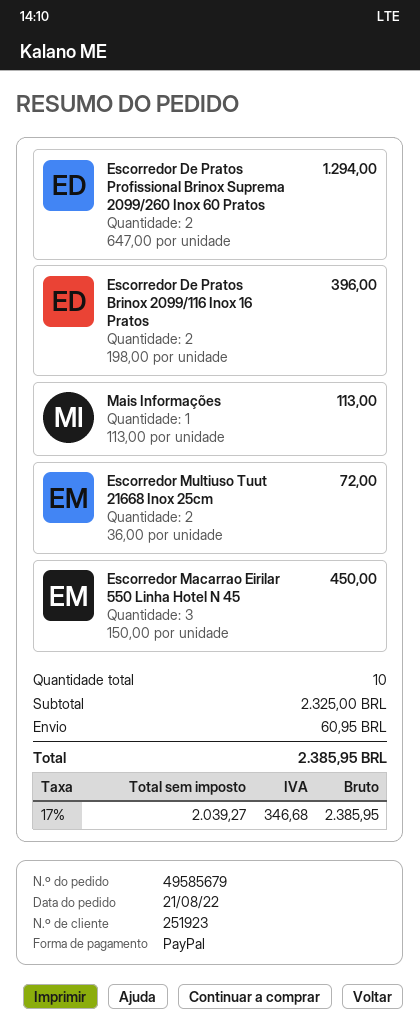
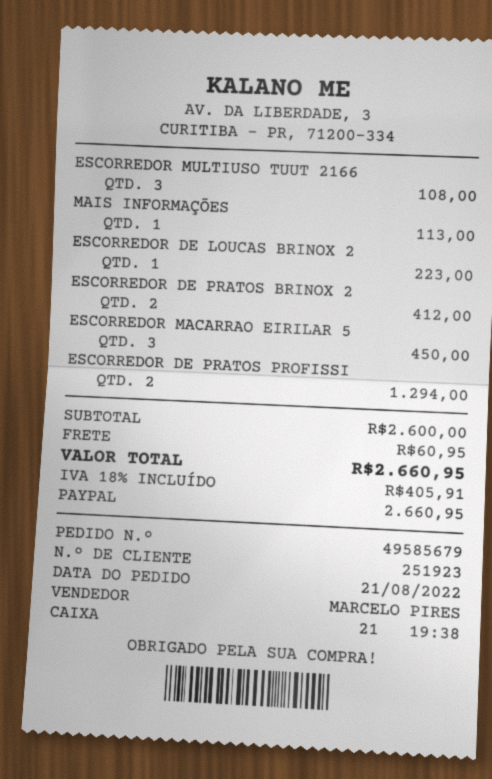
Escorredor De Pratos Brinox 2099/116 Inox 16 Pratos: 2 for 396.00 -> 2 for 412.00
Escorredor Multiuso Tuut 21668 Inox 25cm: 2 for 72.00 -> 3 for 108.00
ESCORREDOR DE LOUCAS BRINOX 2: none -> 1 for 223.00
subtotal: 2325.00 -> 2600.00
tax: 17% = 346.68 -> 18% = 405.91
total: 2385.95 -> 2660.95

